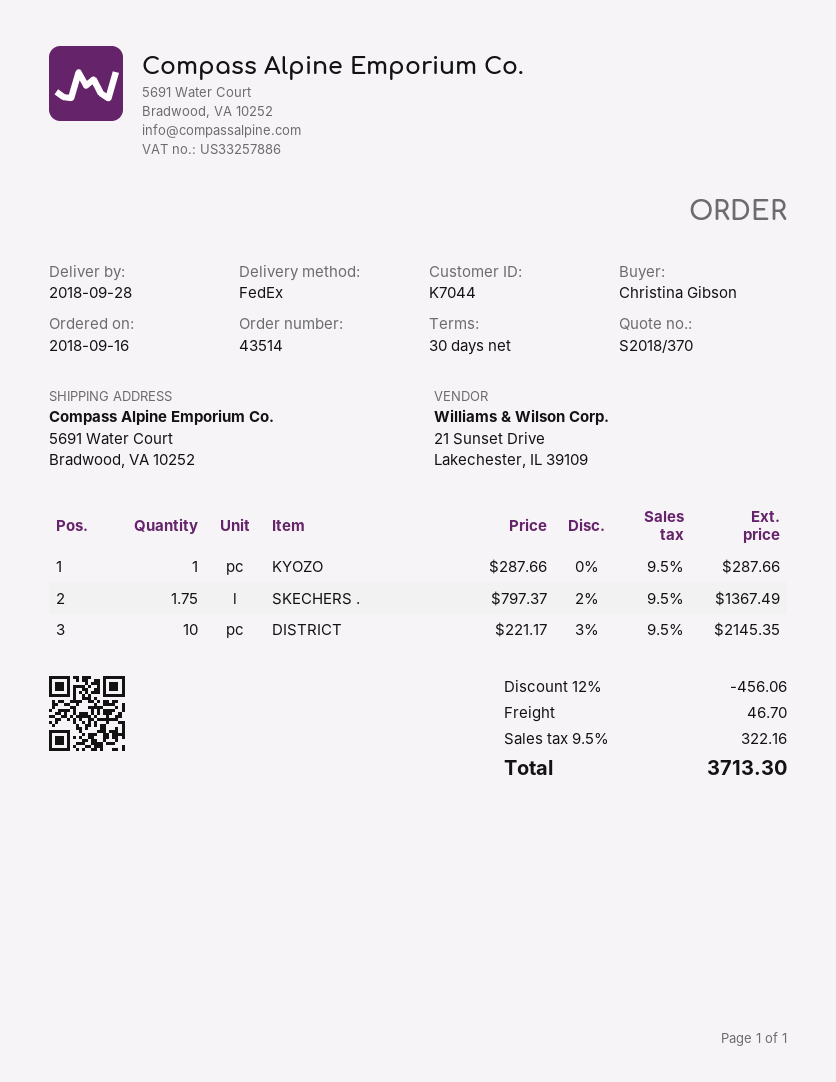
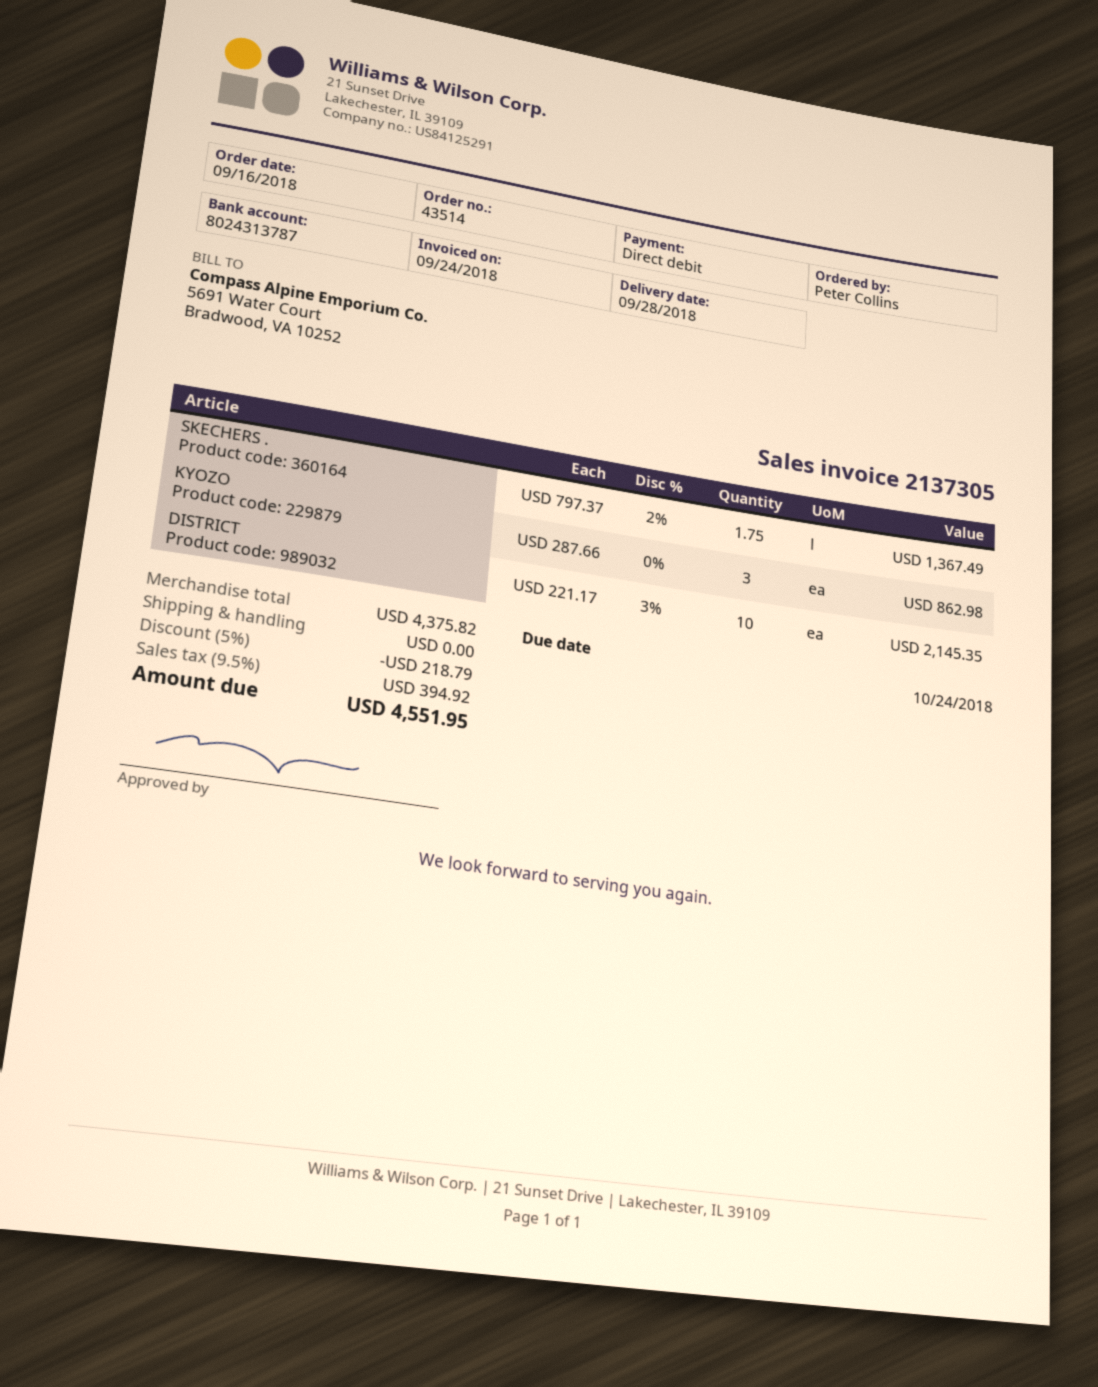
ordered by: Christina Gibson -> Peter Collins
KYOZO: 1 x 287.66 = 287.66 -> 3 x 287.66 = 862.98
discount: 12% = 456.06 -> 5% = 218.79
shipping: 46.70 -> 0.00
tax: 9.5% = 322.16 -> 9.5% = 394.92
total: 3713.30 -> 4551.95

